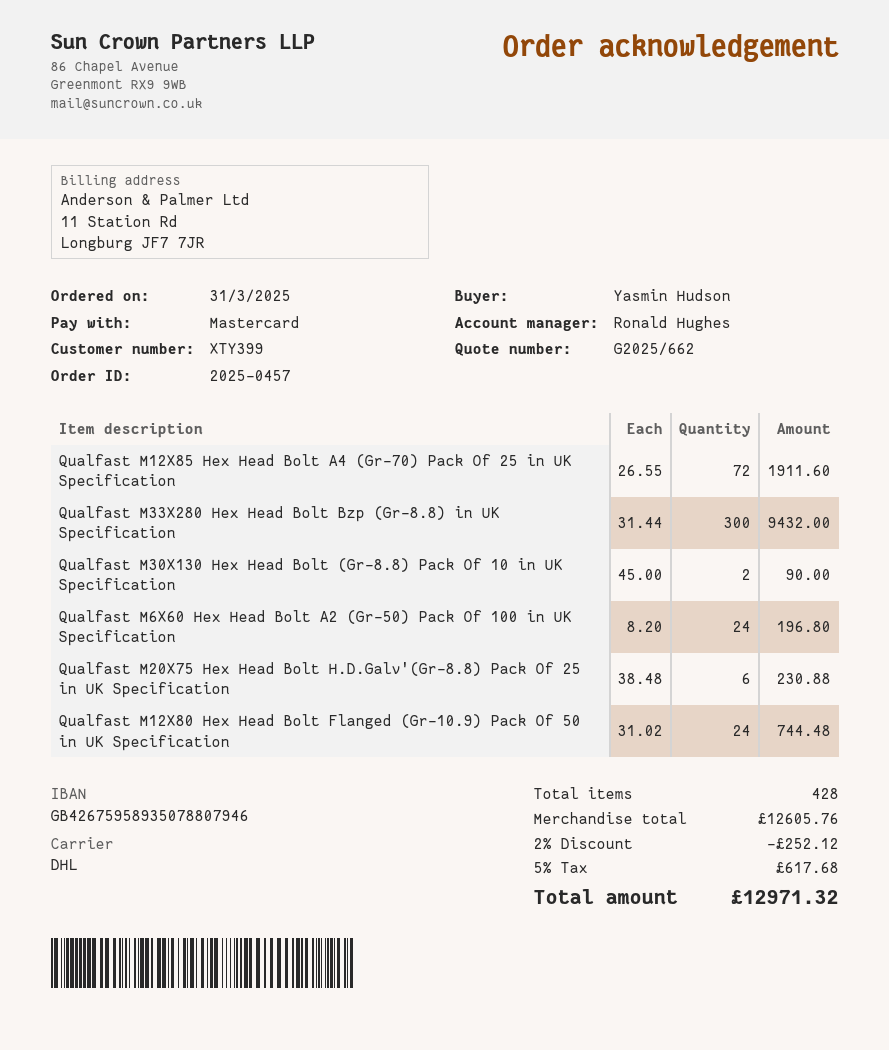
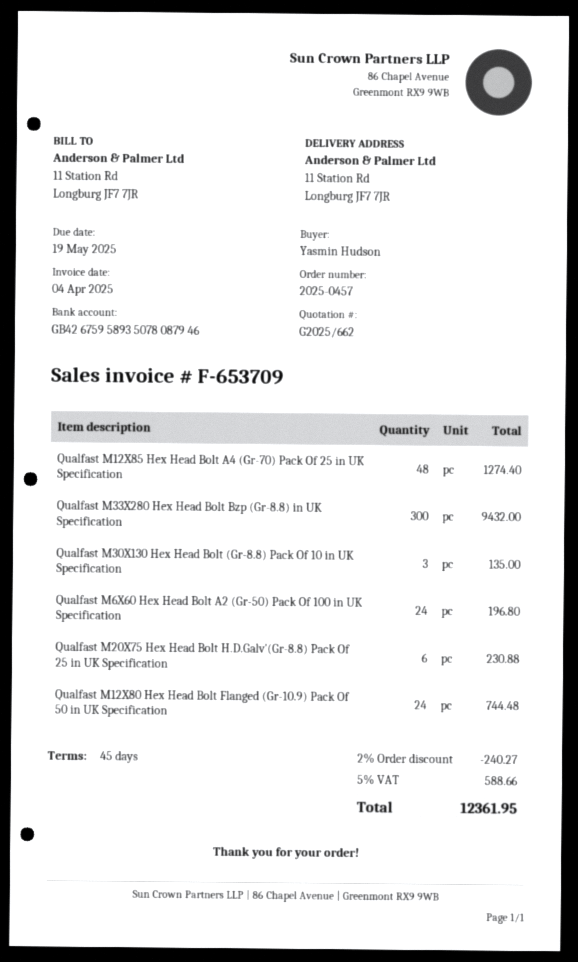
bank account: GB42675958935078807946 -> GB42675958935078087946
Qualfast M12X85 Hex Head Bolt A4 (Gr-70) Pack Of 25 in UK Specification: 72 for 1911.60 -> 48 for 1274.40
Qualfast M30X130 Hex Head Bolt (Gr-8.8) Pack Of 10 in UK Specification: 2 for 90.00 -> 3 for 135.00
discount: 2% = 252.12 -> 2% = 240.27
tax: 5% = 617.68 -> 5% = 588.66
total: 12971.32 -> 12361.95

